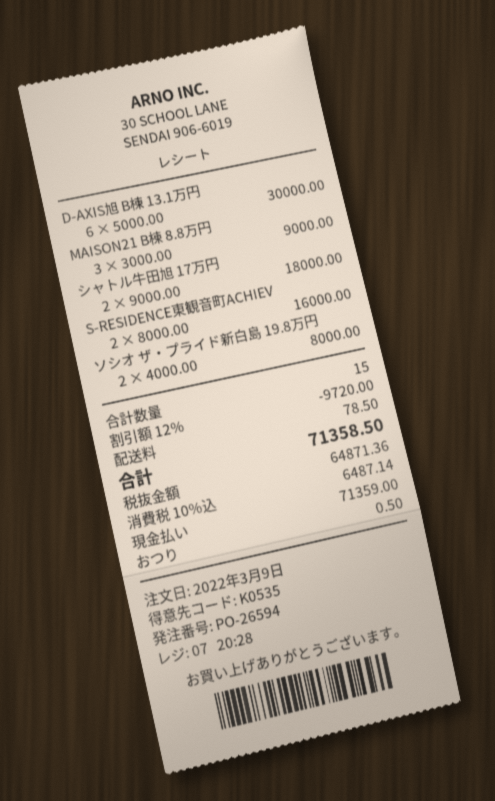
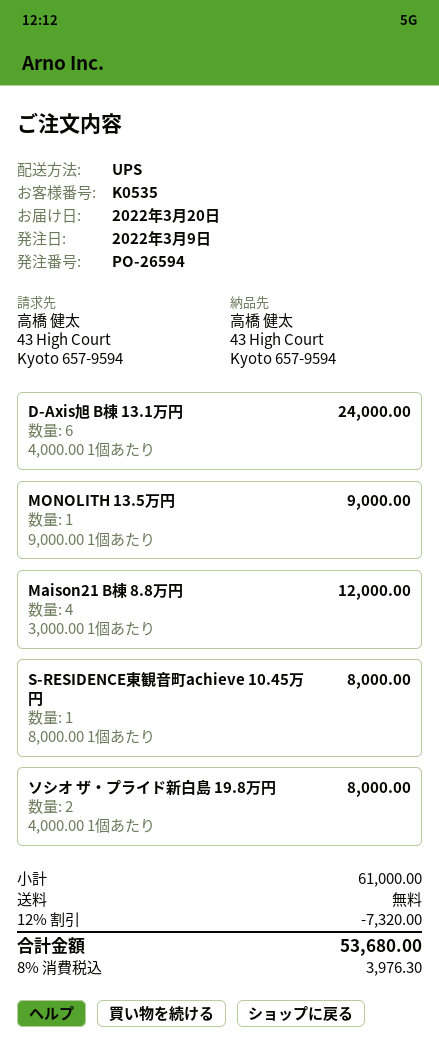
D-AXIS旭 B棟 13.1万円: 6 x 5000.00 = 30000.00 -> 6 x 4000.00 = 24000.00
MAISON21 B棟 8.8万円: 3 x 3000.00 = 9000.00 -> 4 x 3000.00 = 12000.00
シャトル牛田旭 17万円: 2 x 9000.00 = 18000.00 -> none
S-RESIDENCE東観音町ACHIEV: 2 x 8000.00 = 16000.00 -> 1 x 8000.00 = 8000.00
MONOLITH 13.5万円: none -> 1 x 9000.00 = 9000.00
discount: 12% = 9720.00 -> 12% = 7320.00
shipping: 78.50 -> 0.00
tax: 10% = 6487.14 -> 8% = 3976.30
total: 71358.50 -> 53680.00

